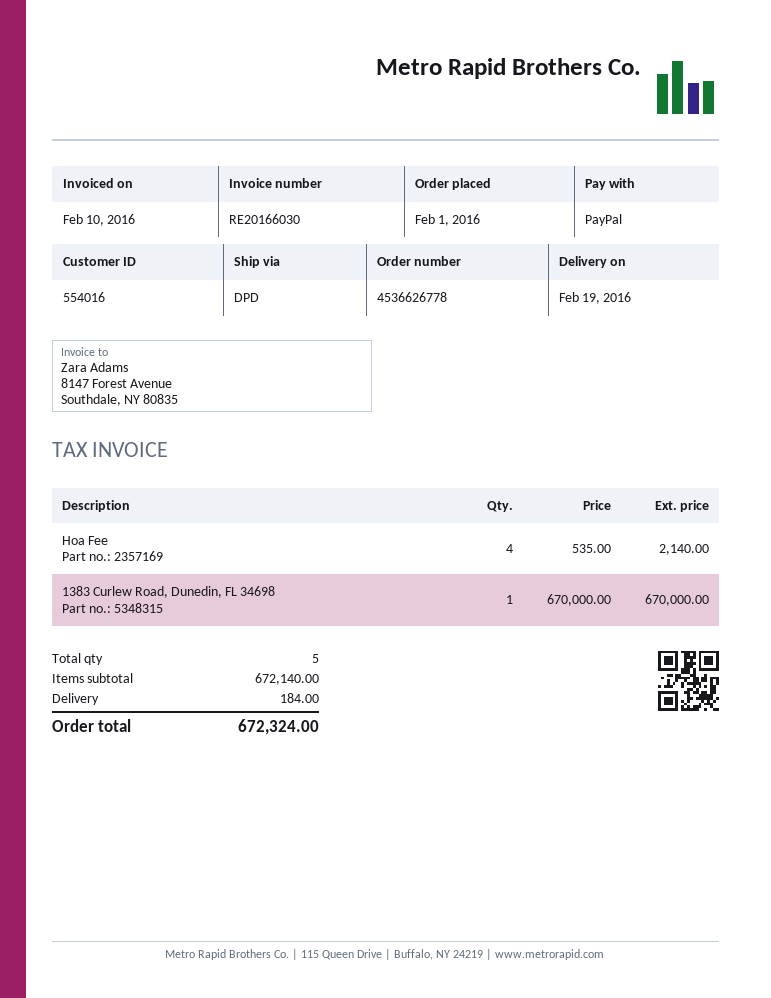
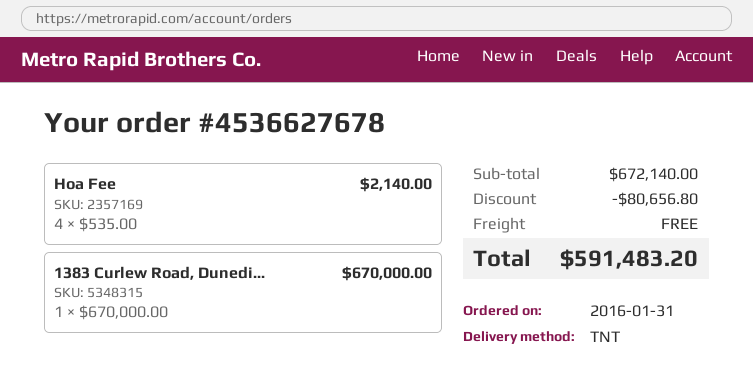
order number: 4536626778 -> 4536627678
order date: 2016-02-01 -> 2016-01-31
shipping method: DPD -> TNT
discount: none -> 80656.80
shipping: 184.00 -> 0.00
total: 672324.00 -> 591483.20

